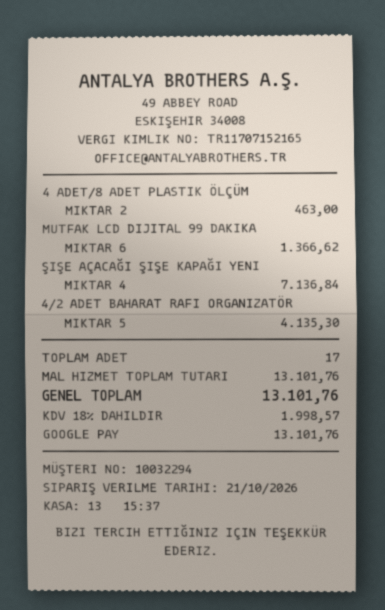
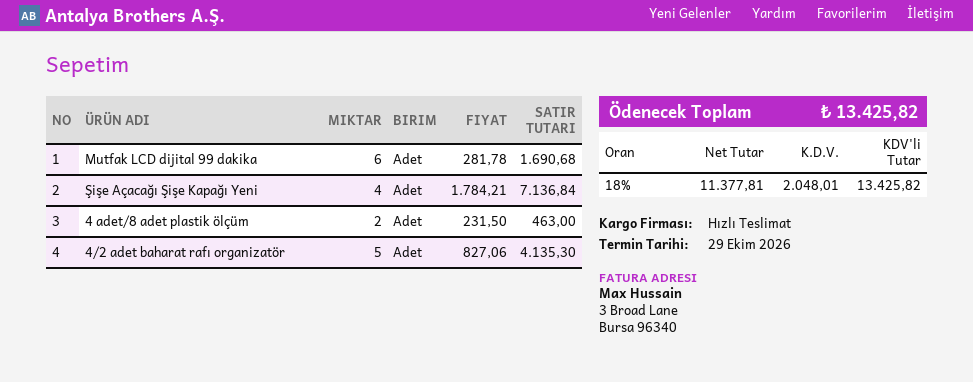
MUTFAK LCD DIJITAL 99 DAKIKA: 6 for 1366.62 -> 6 for 1690.68
tax: 18% = 1998.57 -> 18% = 2048.01
total: 13101.76 -> 13425.82

